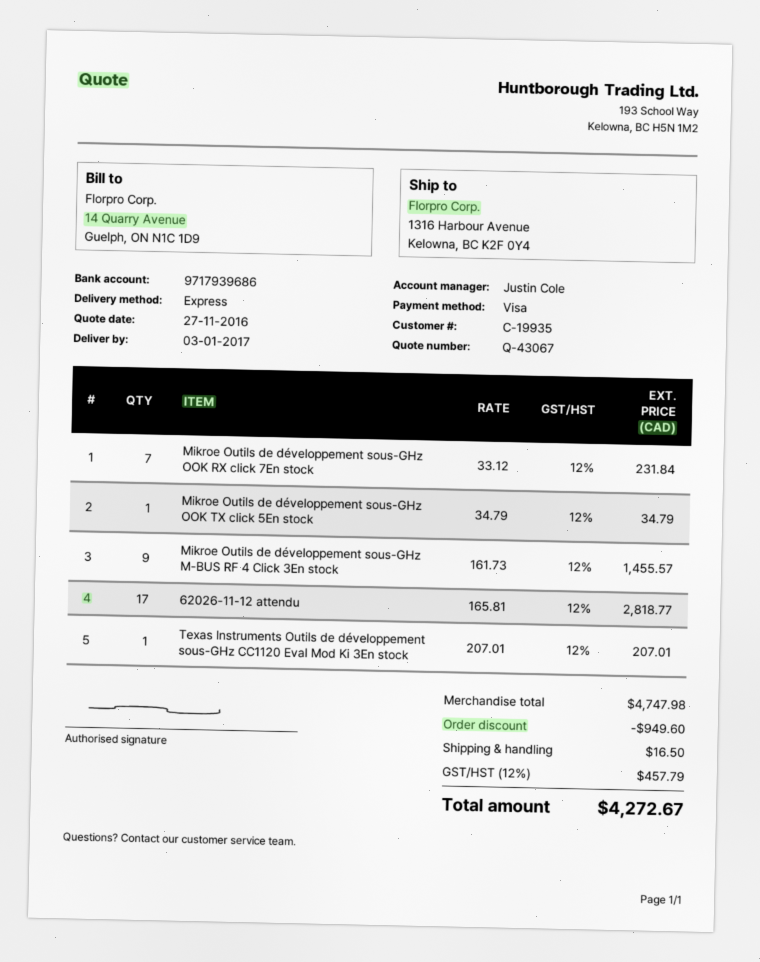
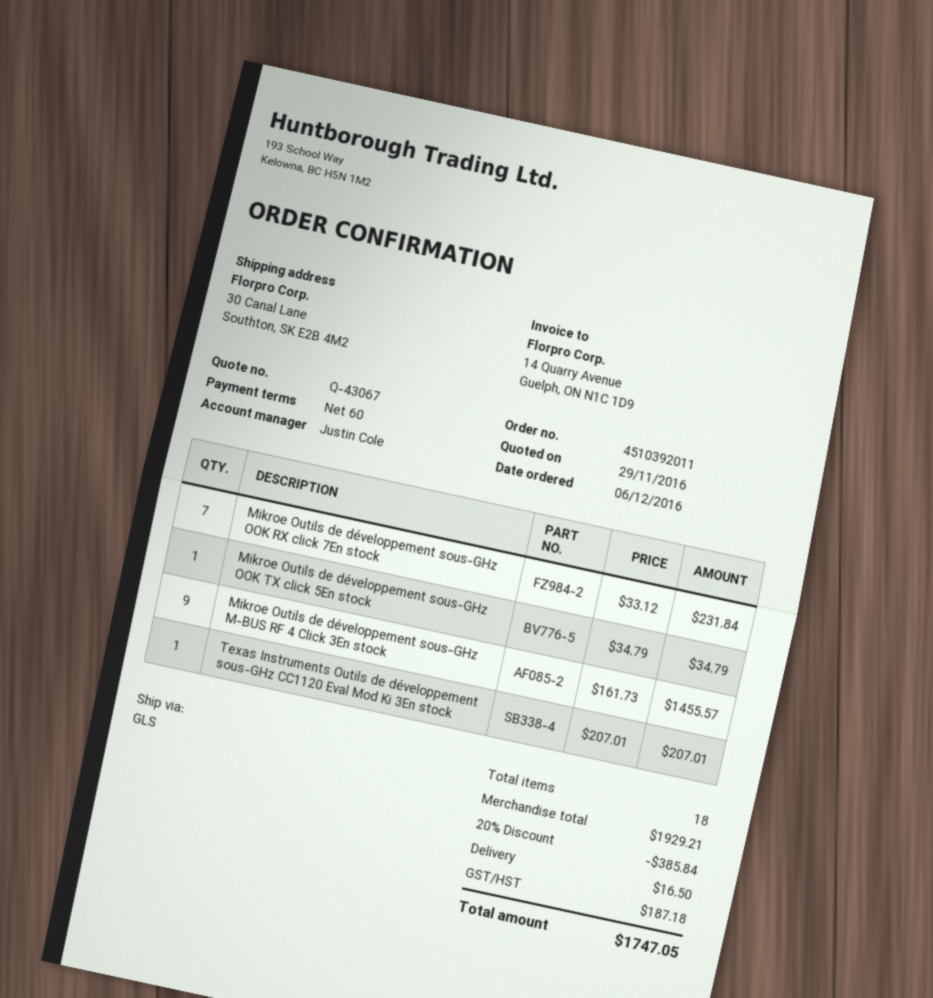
quote date: 2016-11-27 -> 2016-11-29
shipping method: express -> GLS
ship to: 1316 Harbour Avenue, Kelowna, BC K2F 0Y4 -> 30 Canal Lane, Southton, SK E2B 4M2
62026-11-12 attendu: 17 x 165.81 = 2818.77 -> none
subtotal: 4747.98 -> 1929.21
discount: 949.60 -> 385.84
tax: 457.79 -> 187.18
total: 4272.67 -> 1747.05

